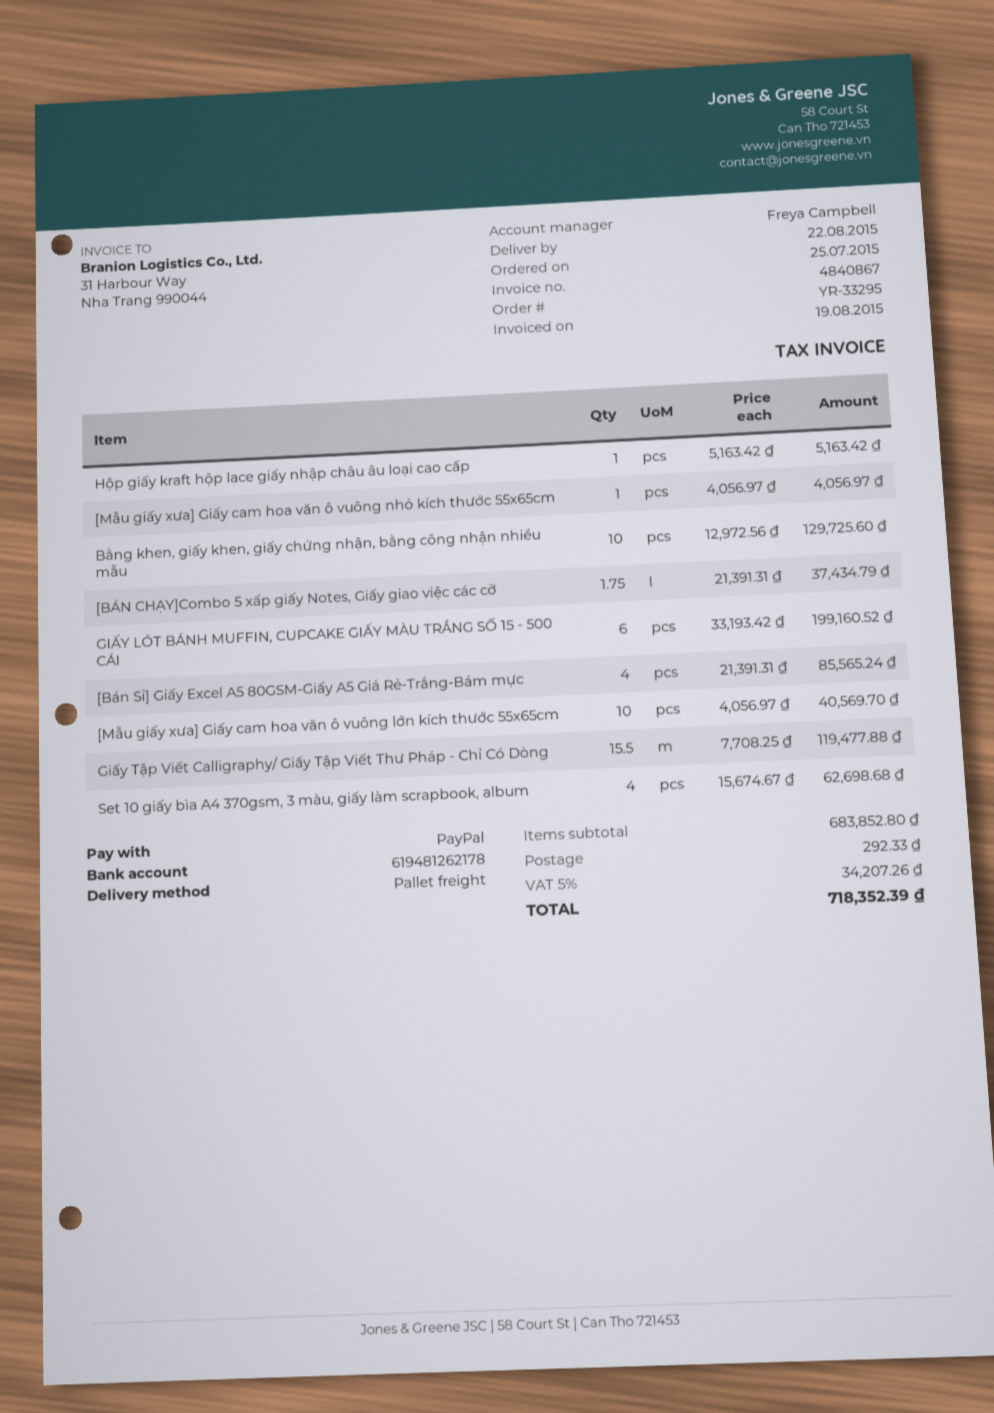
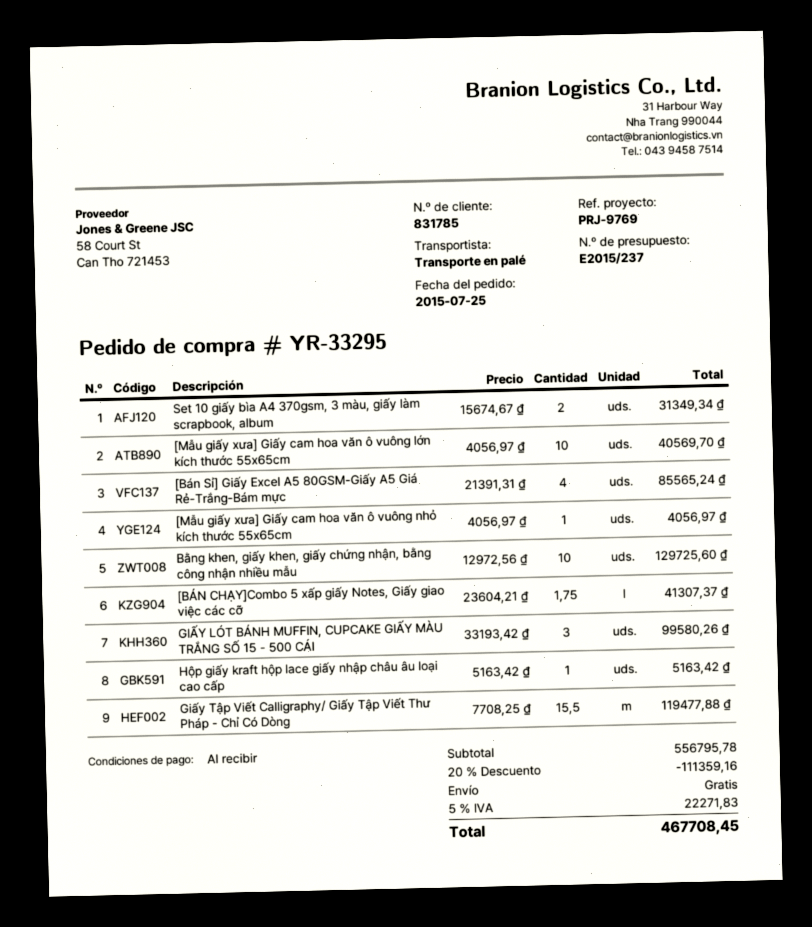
[BÁN CHẠY]Combo 5 xấp giấy Notes, Giấy giao việc các cỡ: 1.75 x 21391.31 = 37434.79 -> 1.75 x 23604.21 = 41307.37
GIẤY LÓT BÁNH MUFFIN, CUPCAKE GIẤY MÀU TRẮNG SỐ 15 - 500 CÁI: 6 x 33193.42 = 199160.52 -> 3 x 33193.42 = 99580.26
Set 10 giấy bìa A4 370gsm, 3 màu, giấy làm scrapbook, album: 4 x 15674.67 = 62698.68 -> 2 x 15674.67 = 31349.34
subtotal: 683852.80 -> 556795.78
discount: none -> 20% = 111359.16
shipping: 292.33 -> 0.00
tax: 5% = 34207.26 -> 5% = 22271.83
total: 718352.39 -> 467708.45

